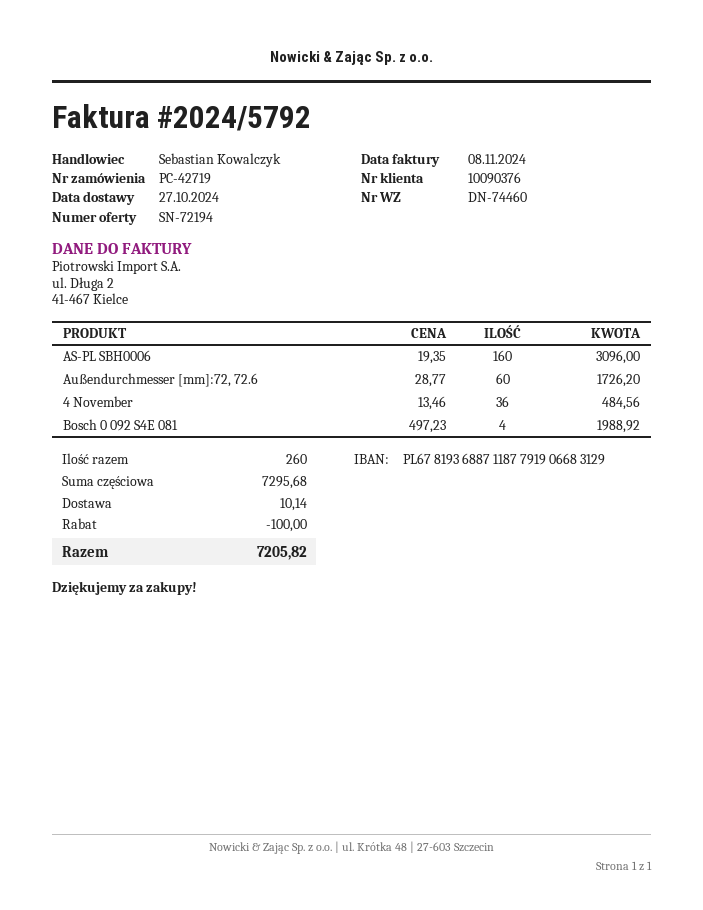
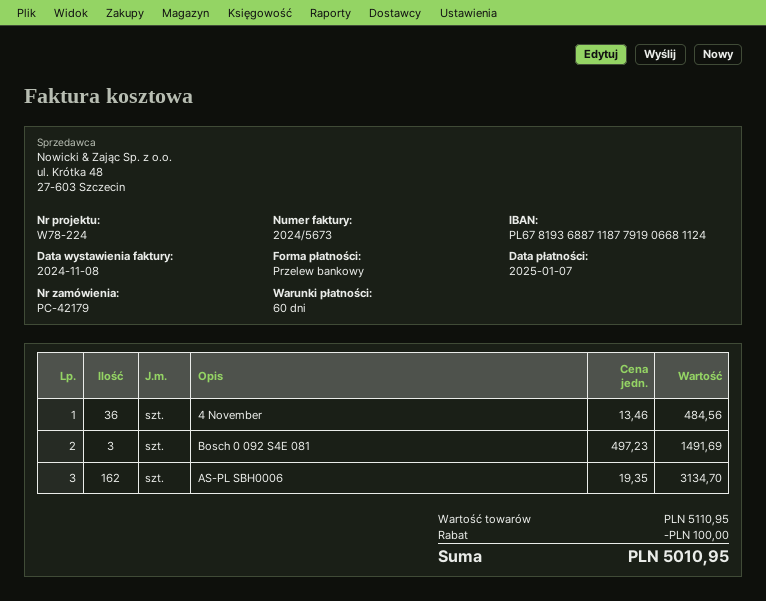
order number: PC-42719 -> PC-42179
invoice number: 2024/5792 -> 2024/5673
bank account: PL67819368871187791906683129 -> PL67819368871187791906681124
AS-PL SBH0006: 160 x 19.35 = 3096.00 -> 162 x 19.35 = 3134.70
Außendurchmesser [mm]:72, 72.6: 60 x 28.77 = 1726.20 -> none
Bosch 0 092 S4E 081: 4 x 497.23 = 1988.92 -> 3 x 497.23 = 1491.69
subtotal: 7295.68 -> 5110.95
shipping: 10.14 -> none
total: 7205.82 -> 5010.95

